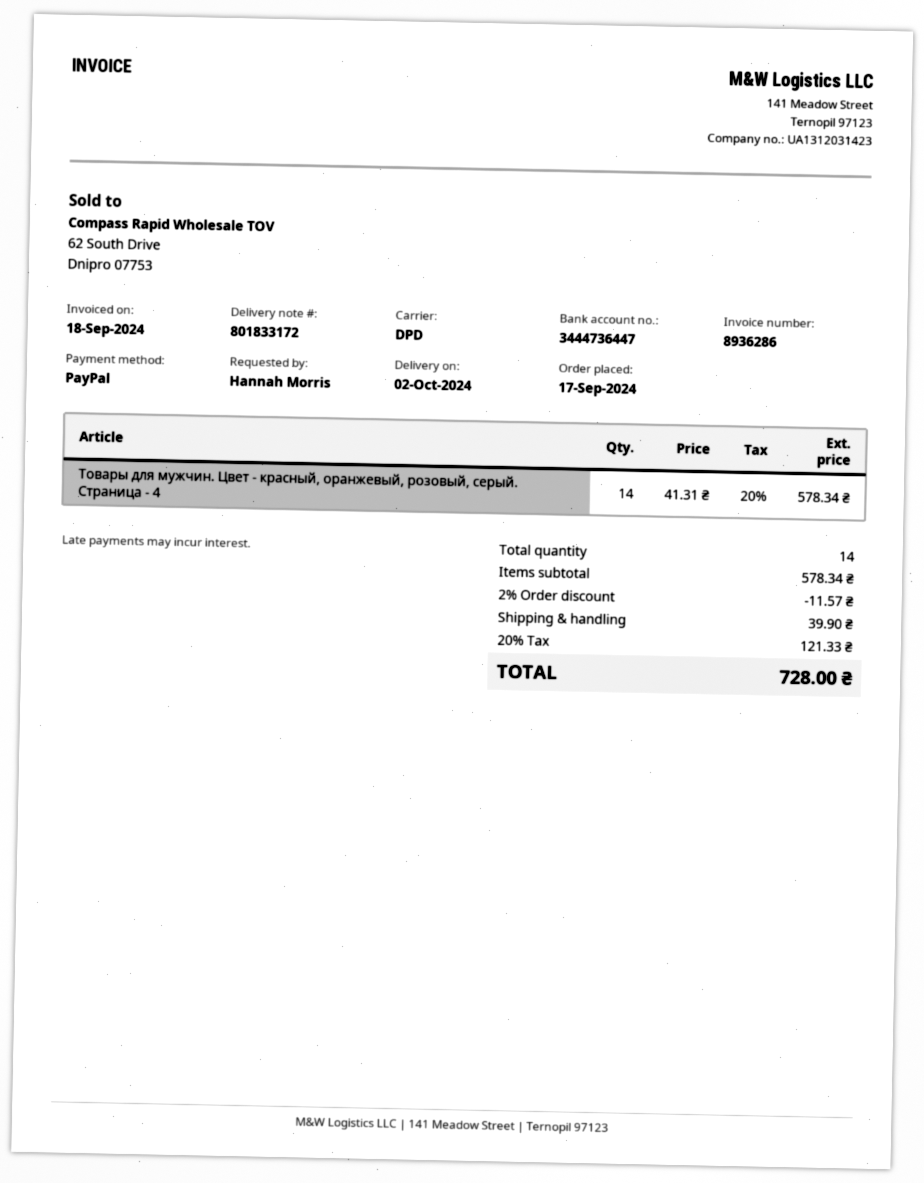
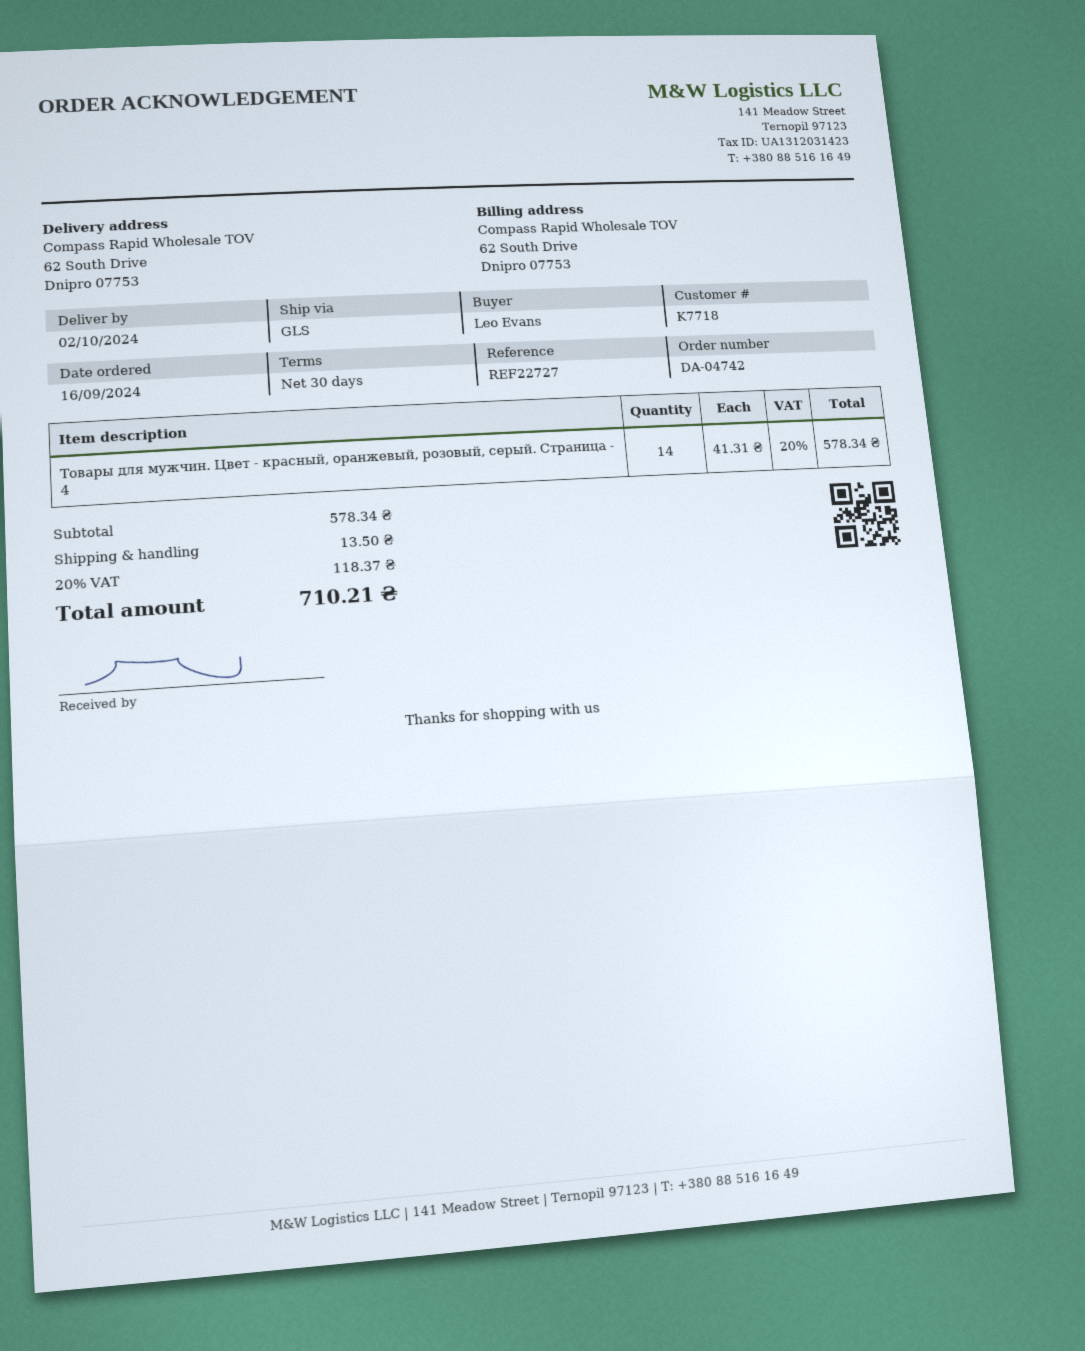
order date: 2024-09-17 -> 2024-09-16
ordered by: Hannah Morris -> Leo Evans
shipping method: DPD -> GLS
discount: 2% = 11.57 -> none
shipping: 39.90 -> 13.50
tax: 20% = 121.33 -> 20% = 118.37
total: 728.00 -> 710.21

